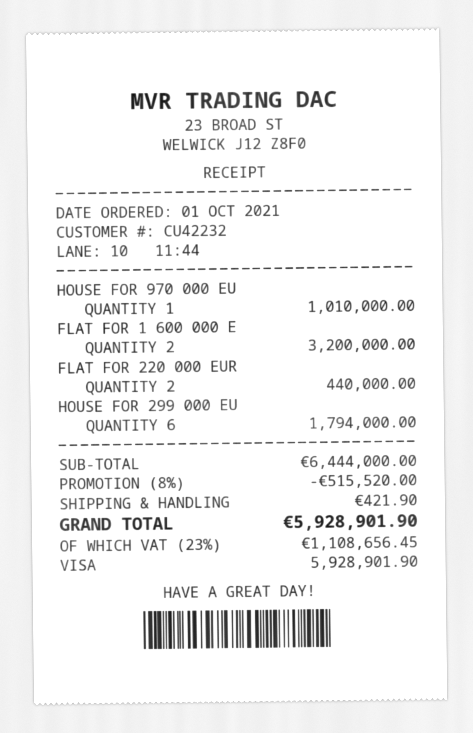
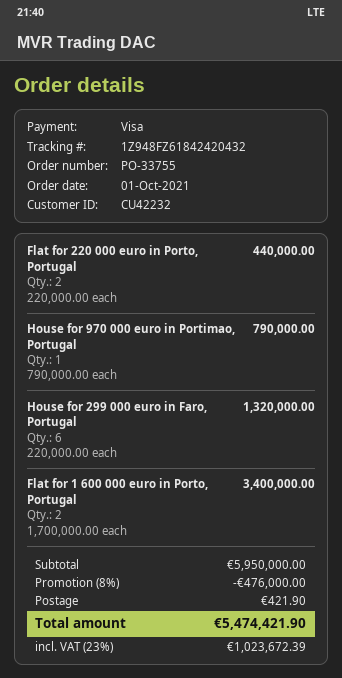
HOUSE FOR 970 000 EU: 1 for 1010000.00 -> 1 for 790000.00
FLAT FOR 1 600 000 E: 2 for 3200000.00 -> 2 for 3400000.00
HOUSE FOR 299 000 EU: 6 for 1794000.00 -> 6 for 1320000.00
subtotal: 6444000.00 -> 5950000.00
discount: 8% = 515520.00 -> 8% = 476000.00
tax: 23% = 1108656.45 -> 23% = 1023672.39
total: 5928901.90 -> 5474421.90

